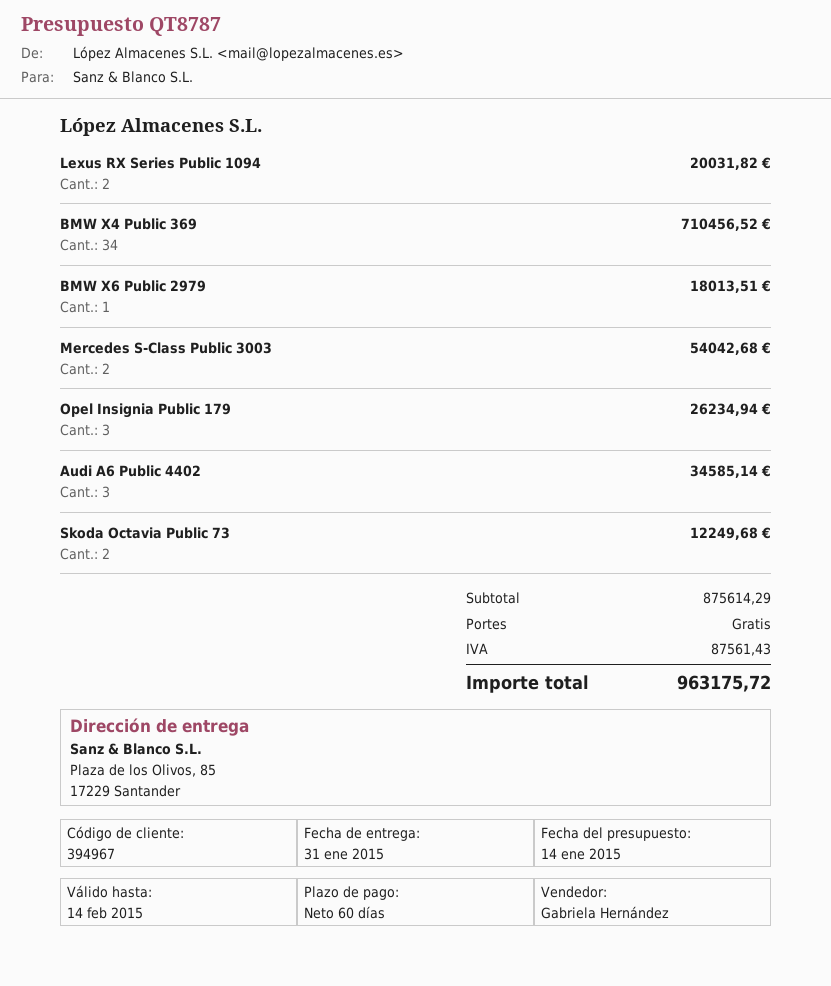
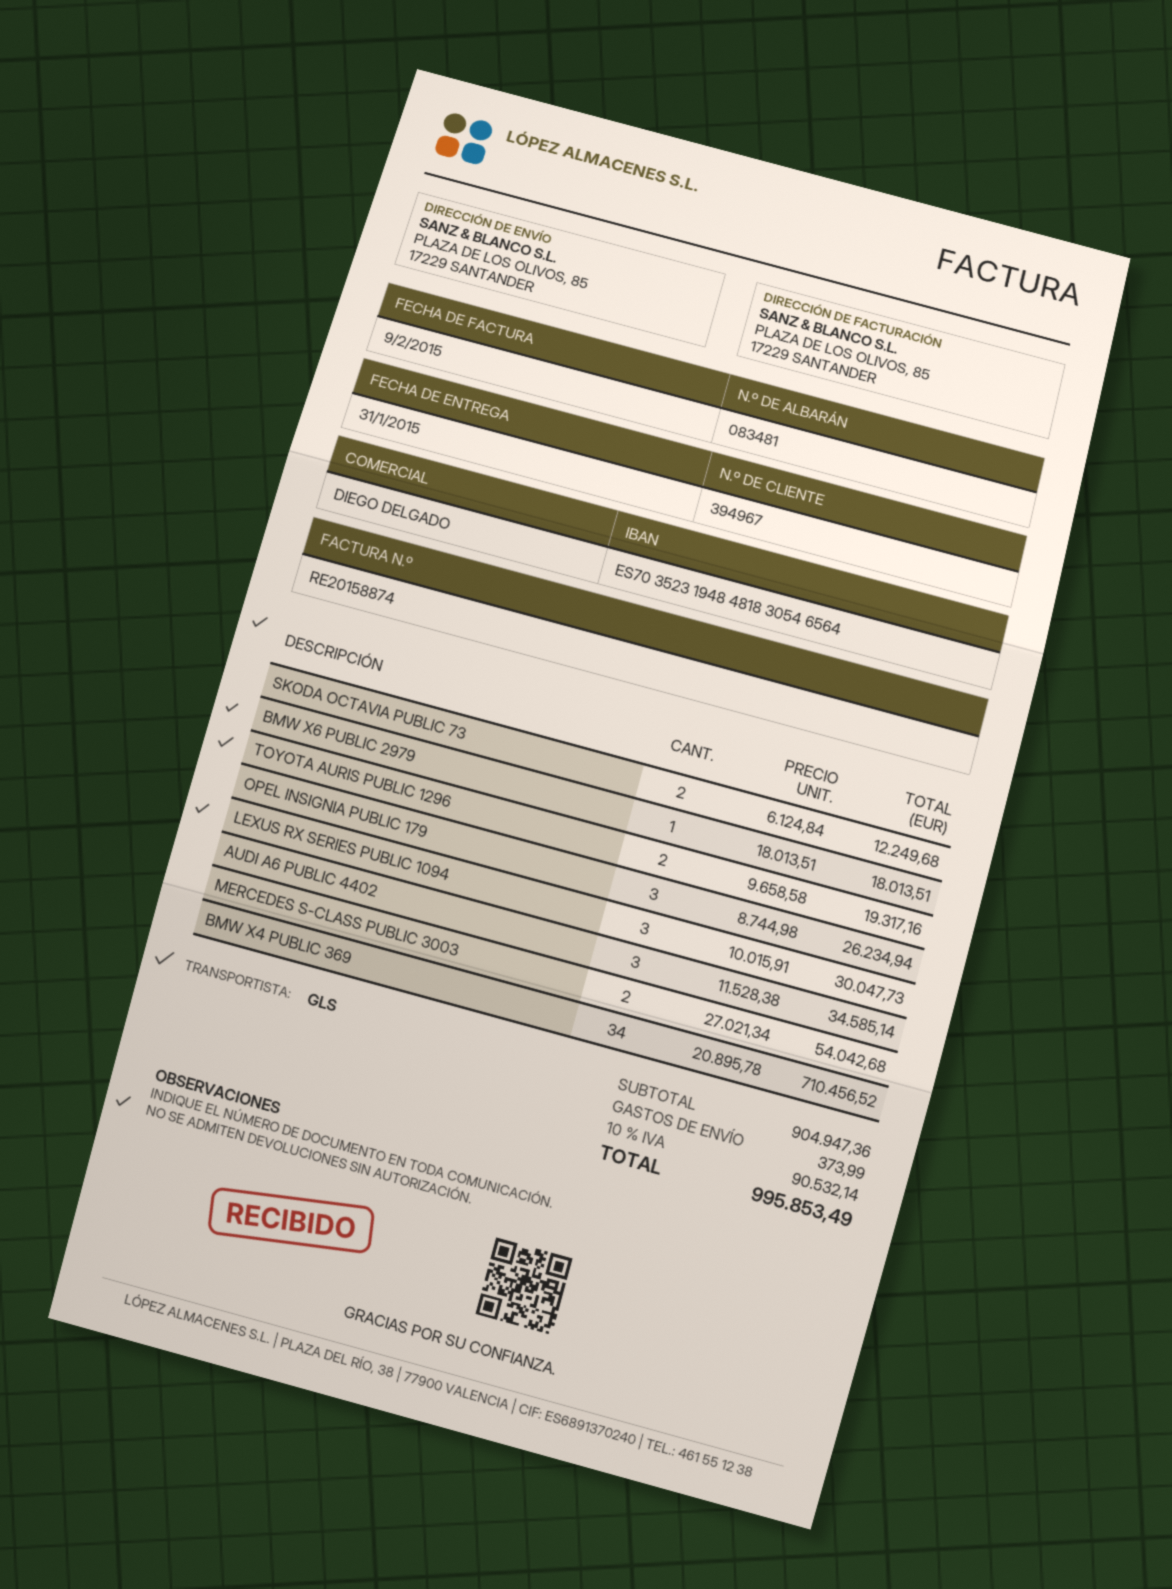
sales rep: Gabriela Hernández -> DIEGO DELGADO
Lexus RX Series Public 1094: 2 for 20031.82 -> 3 for 30047.73
TOYOTA AURIS PUBLIC 1296: none -> 2 for 19317.16
subtotal: 875614.29 -> 904947.36
shipping: 0.00 -> 373.99
tax: 87561.43 -> 90532.14
total: 963175.72 -> 995853.49

